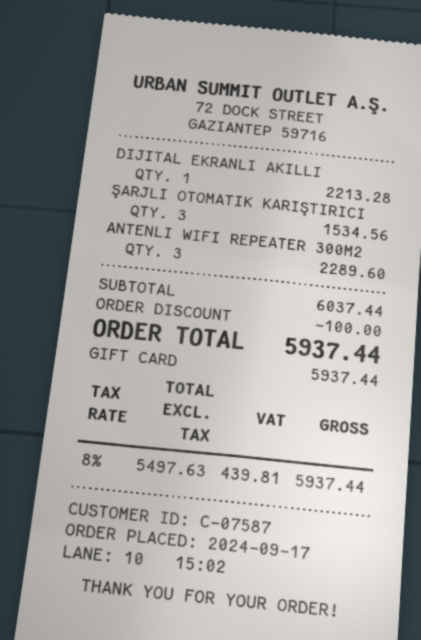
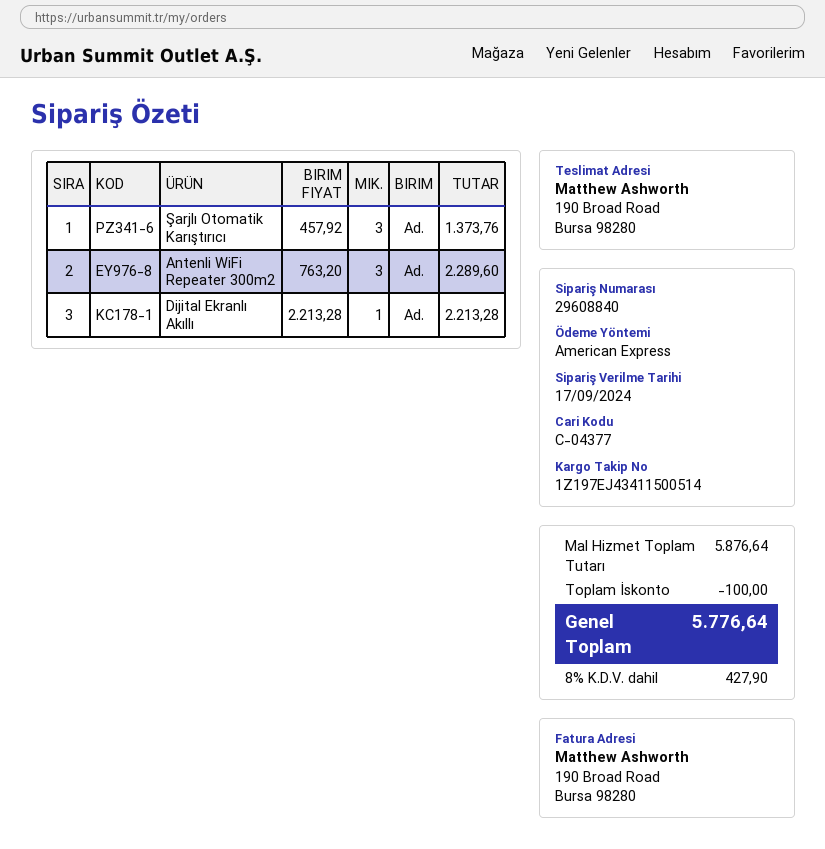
customer number: C-07587 -> C-04377
payment method: gift card -> American Express
ŞARJLI OTOMATIK KARIŞTIRICI: 3 for 1534.56 -> 3 for 1373.76
subtotal: 6037.44 -> 5876.64
tax: 8% = 439.81 -> 8% = 427.90
total: 5937.44 -> 5776.64

